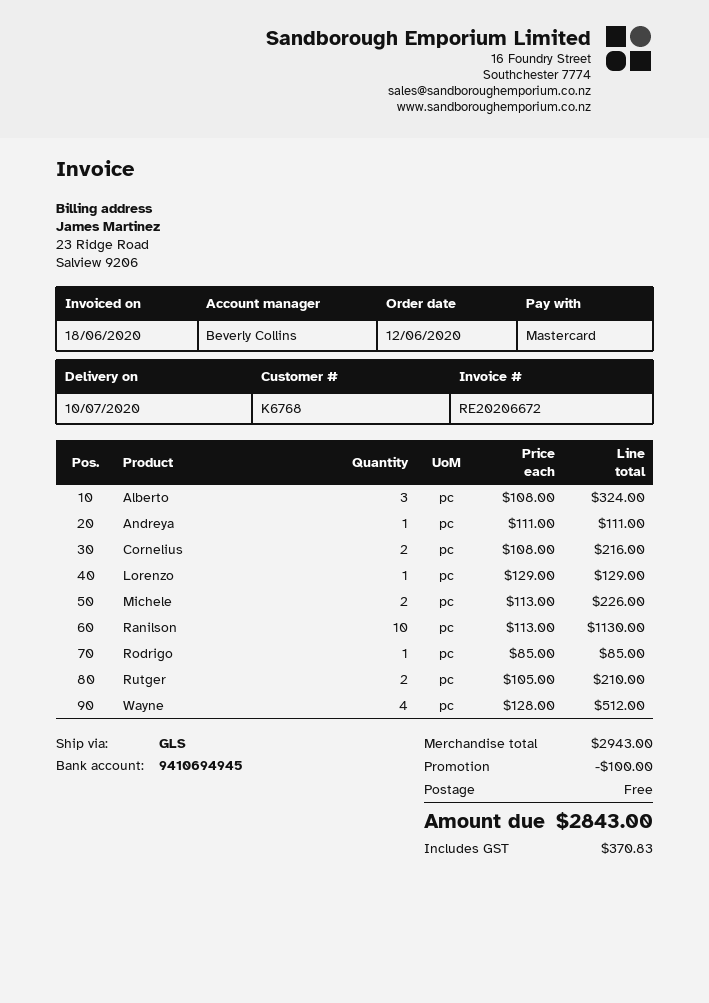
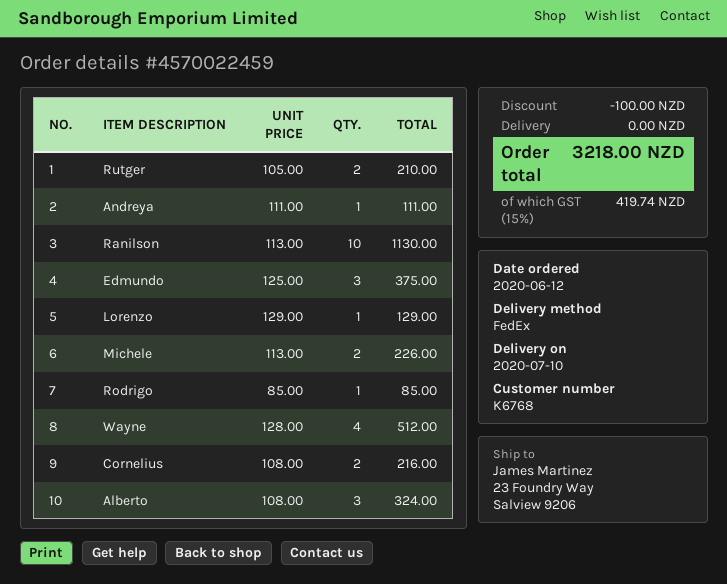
shipping method: GLS -> FedEx
Edmundo: none -> 3 x 125.00 = 375.00
tax: 370.83 -> 419.74
total: 2843.00 -> 3218.00

